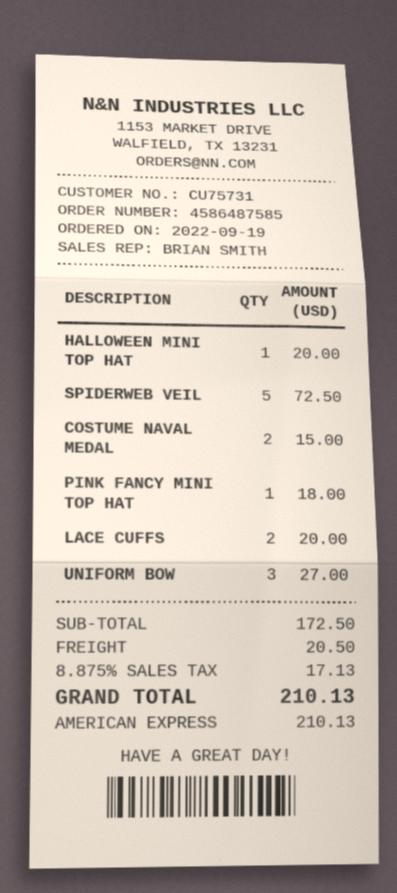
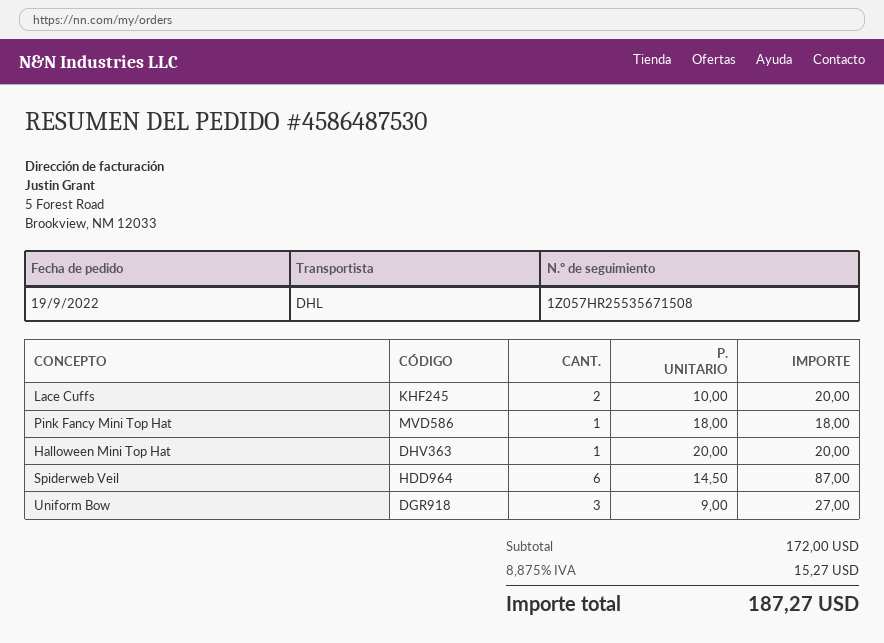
order number: 4586487585 -> 4586487530
SPIDERWEB VEIL: 5 for 72.50 -> 6 for 87.00
COSTUME NAVAL MEDAL: 2 for 15.00 -> none
subtotal: 172.50 -> 172.00
shipping: 20.50 -> none
tax: 8.875% = 17.13 -> 8.875% = 15.27
total: 210.13 -> 187.27

